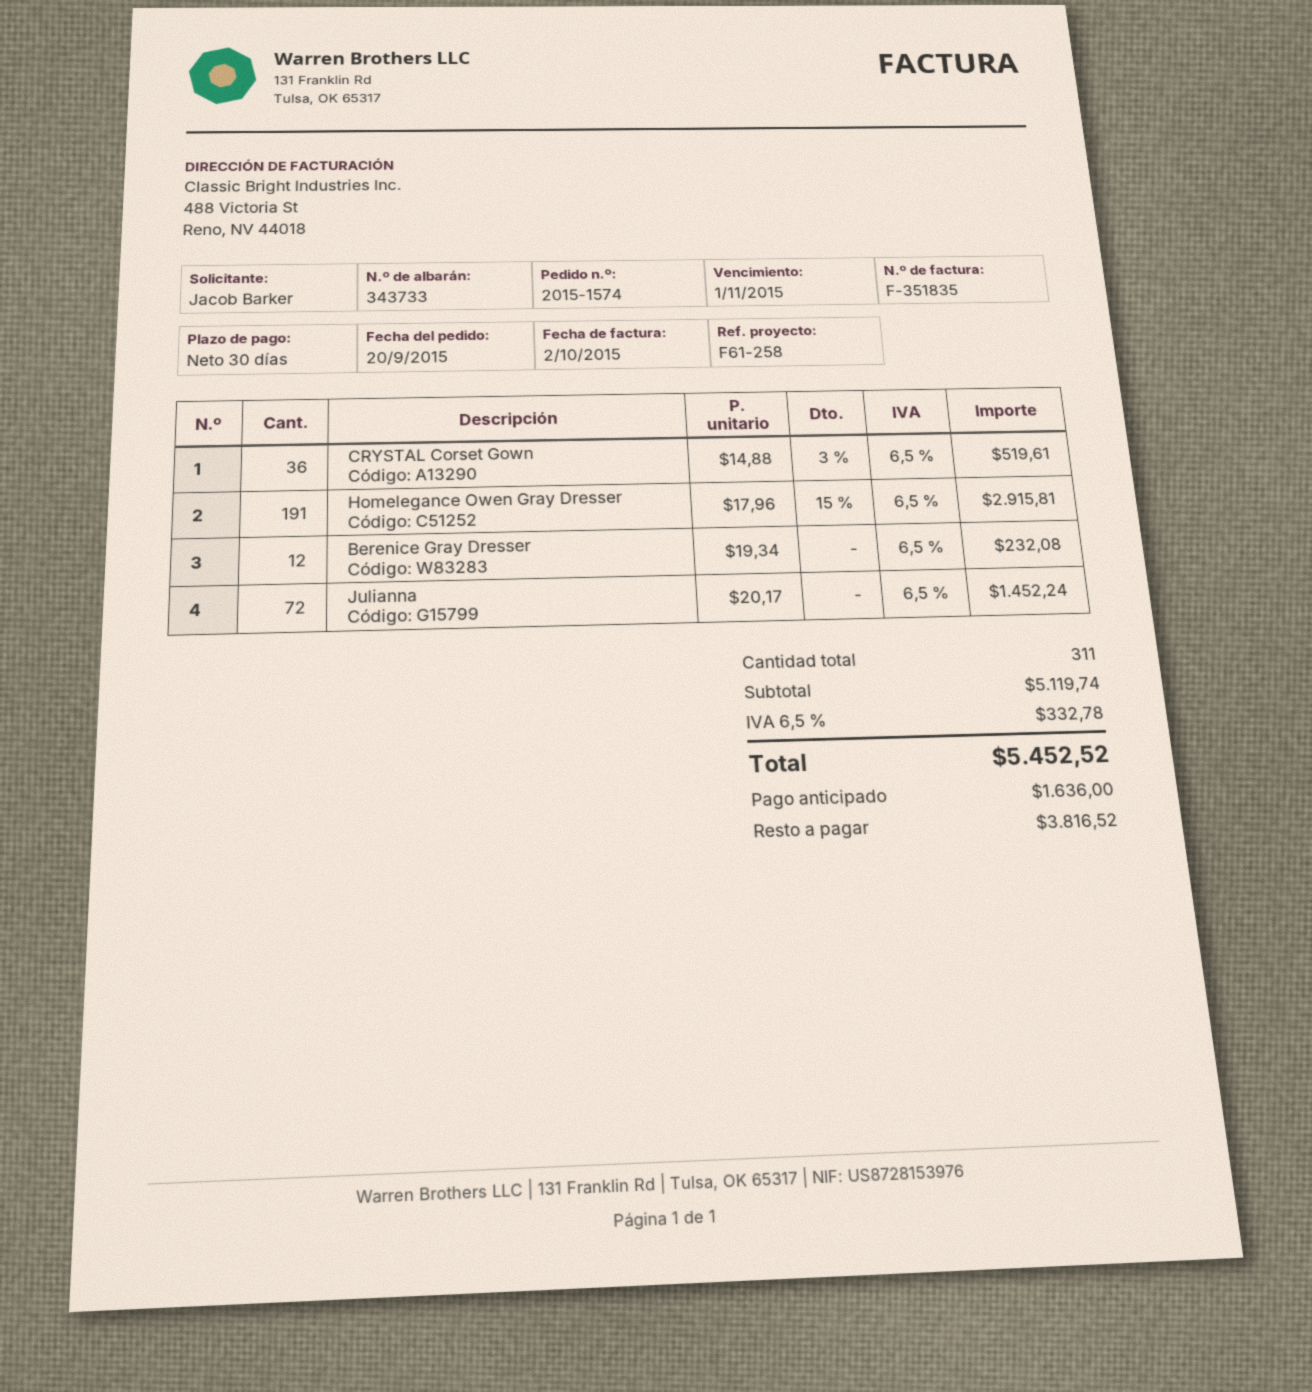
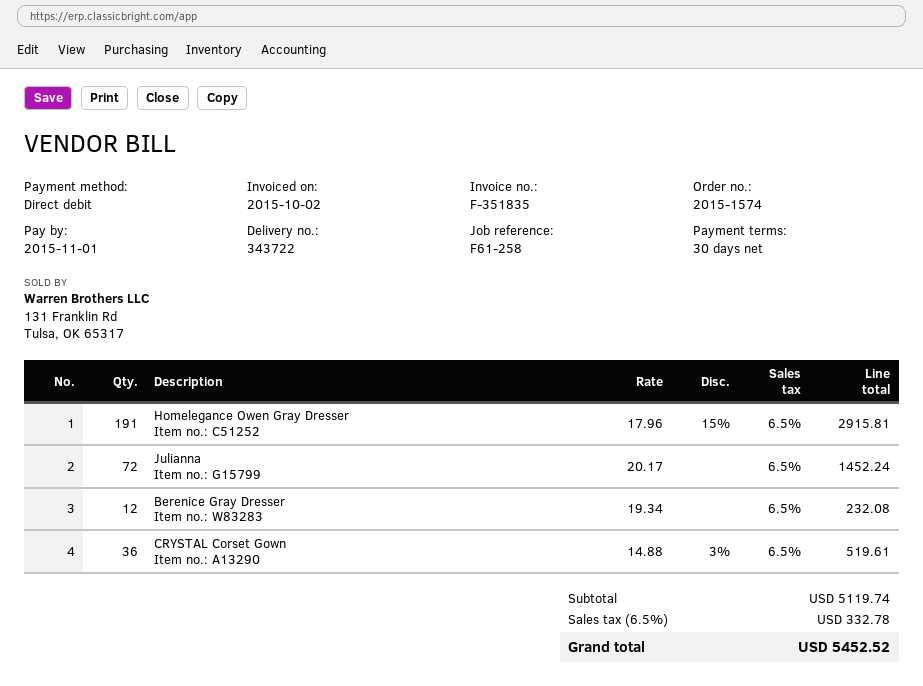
delivery note number: 343733 -> 343722

